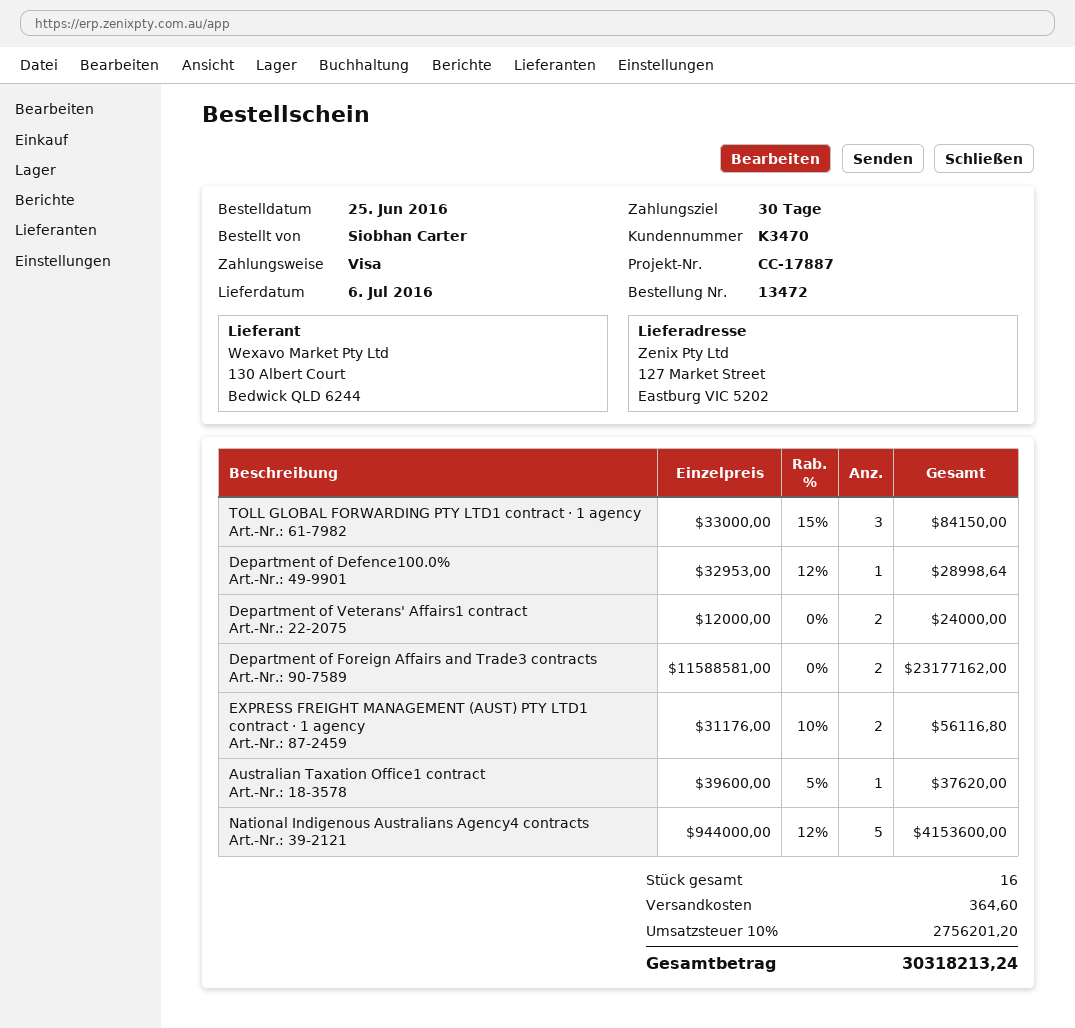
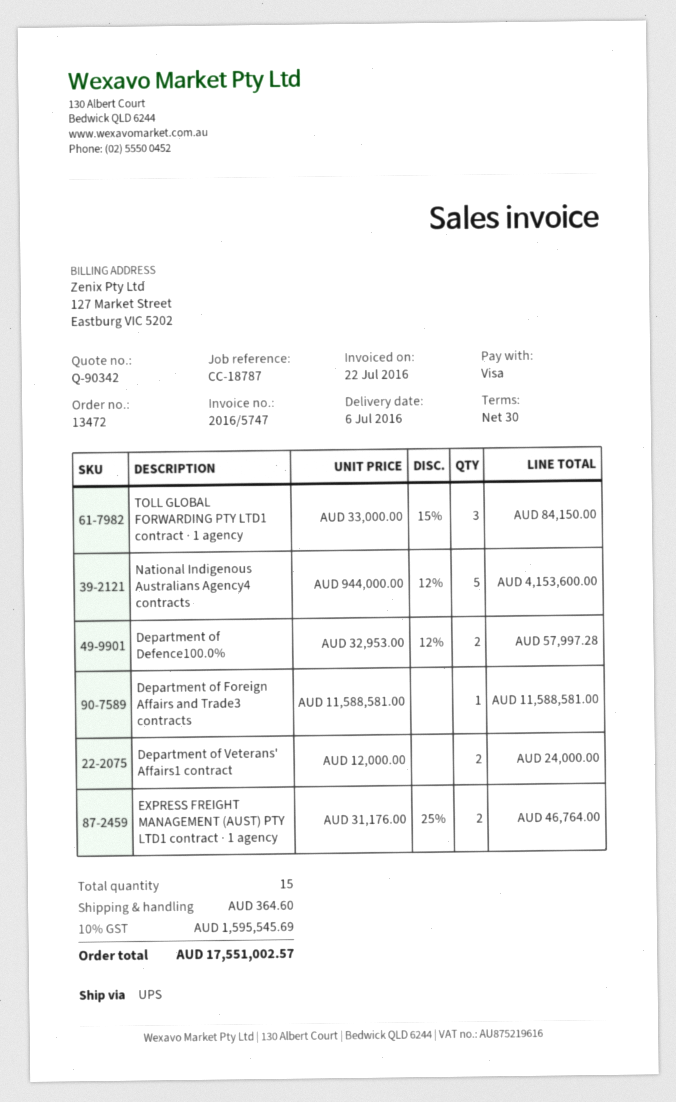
reference: CC-17887 -> CC-18787
Department of Defence100.0%: 1 x 32953.00 - 12% = 28998.64 -> 2 x 32953.00 - 12% = 57997.28
Department of Foreign Affairs and Trade3 contracts: 2 x 11588581.00 = 23177162.00 -> 1 x 11588581.00 = 11588581.00
EXPRESS FREIGHT MANAGEMENT (AUST) PTY LTD1 contract · 1 agency: 2 x 31176.00 - 10% = 56116.80 -> 2 x 31176.00 - 25% = 46764.00
Australian Taxation Office1 contract: 1 x 39600.00 - 5% = 37620.00 -> none
total quantity: 16 -> 15
tax: 10% = 2756201.20 -> 10% = 1595545.69
total: 30318213.24 -> 17551002.57

